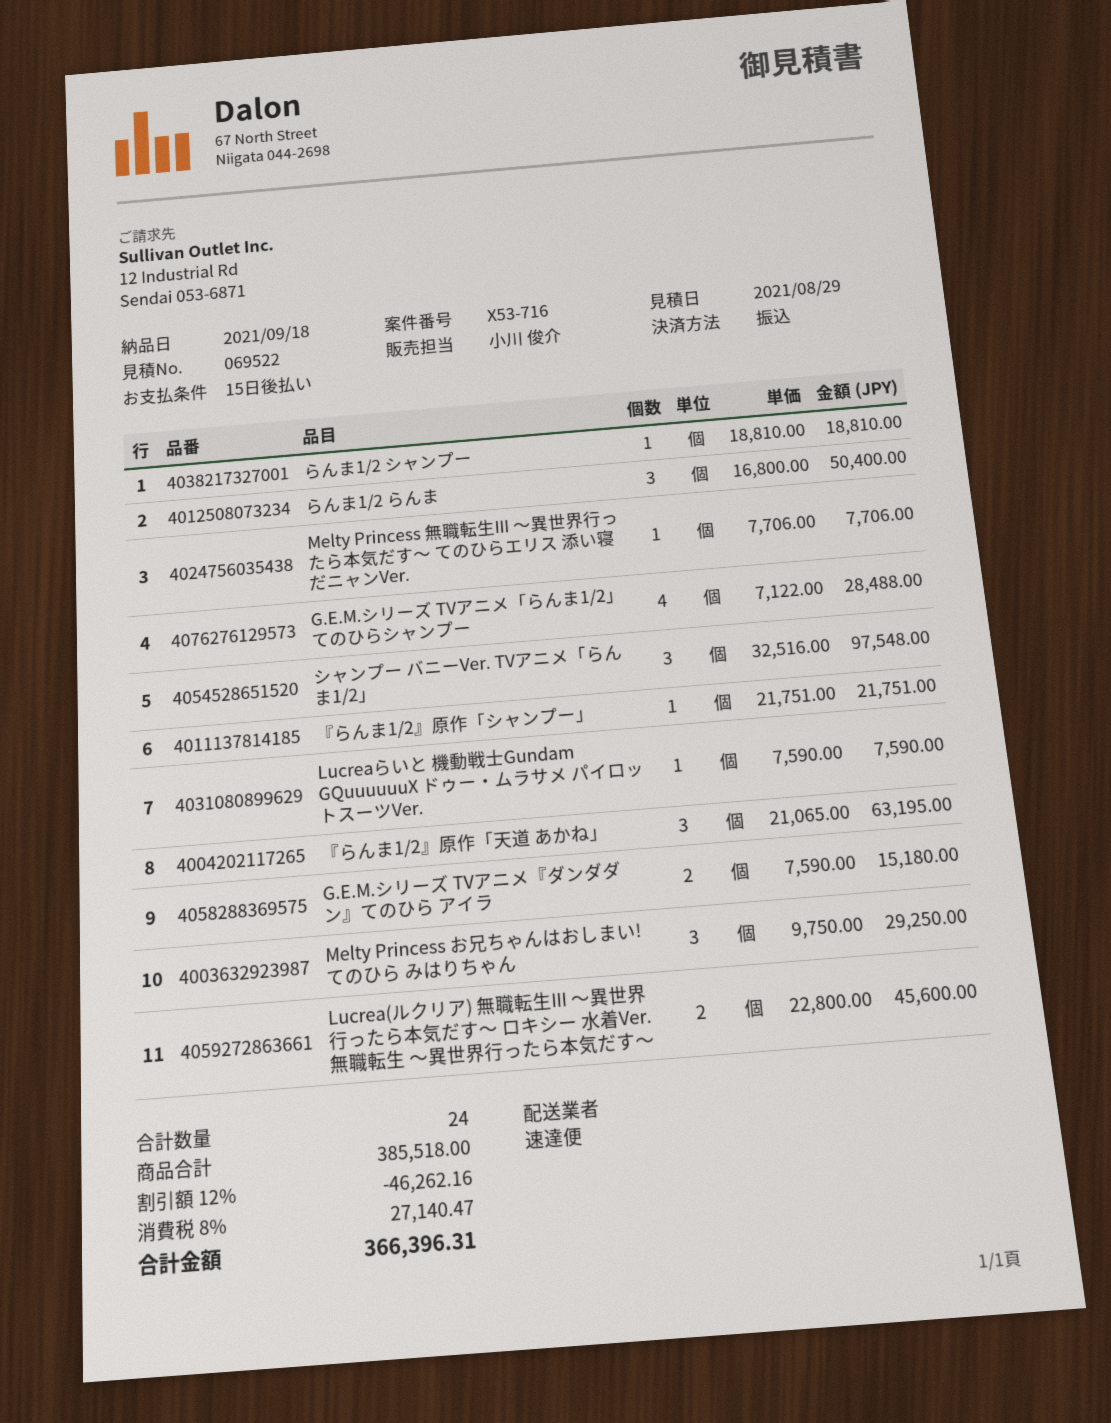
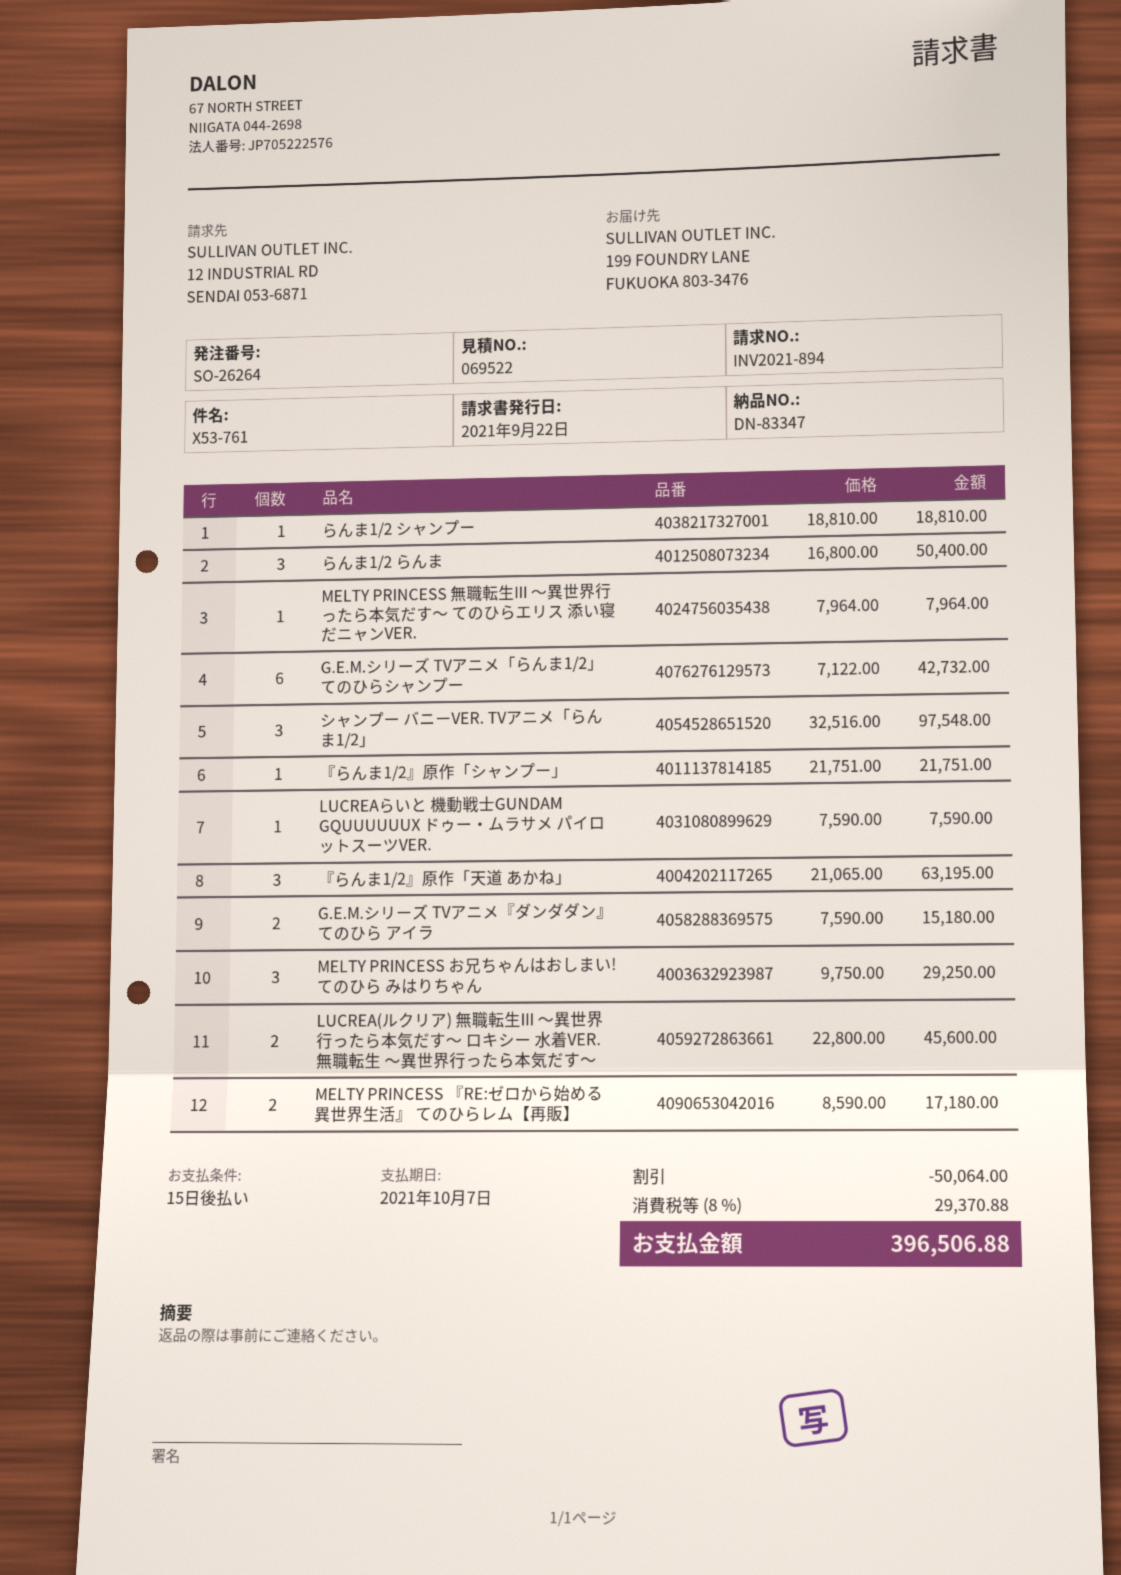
reference: X53-716 -> X53-761
Melty Princess 無職転生III 〜異世界行ったら本気だす〜 てのひらエリス 添い寝だニャンVer.: 1 x 7706.00 = 7706.00 -> 1 x 7964.00 = 7964.00
G.E.M.シリーズ TVアニメ「らんま1/2」 てのひらシャンプー: 4 x 7122.00 = 28488.00 -> 6 x 7122.00 = 42732.00
MELTY PRINCESS 『RE:ゼロから始める異世界生活』 てのひらレム【再販】: none -> 2 x 8590.00 = 17180.00
discount: 46262.16 -> 50064.00
tax: 8% = 27140.47 -> 8% = 29370.88
total: 366396.31 -> 396506.88

